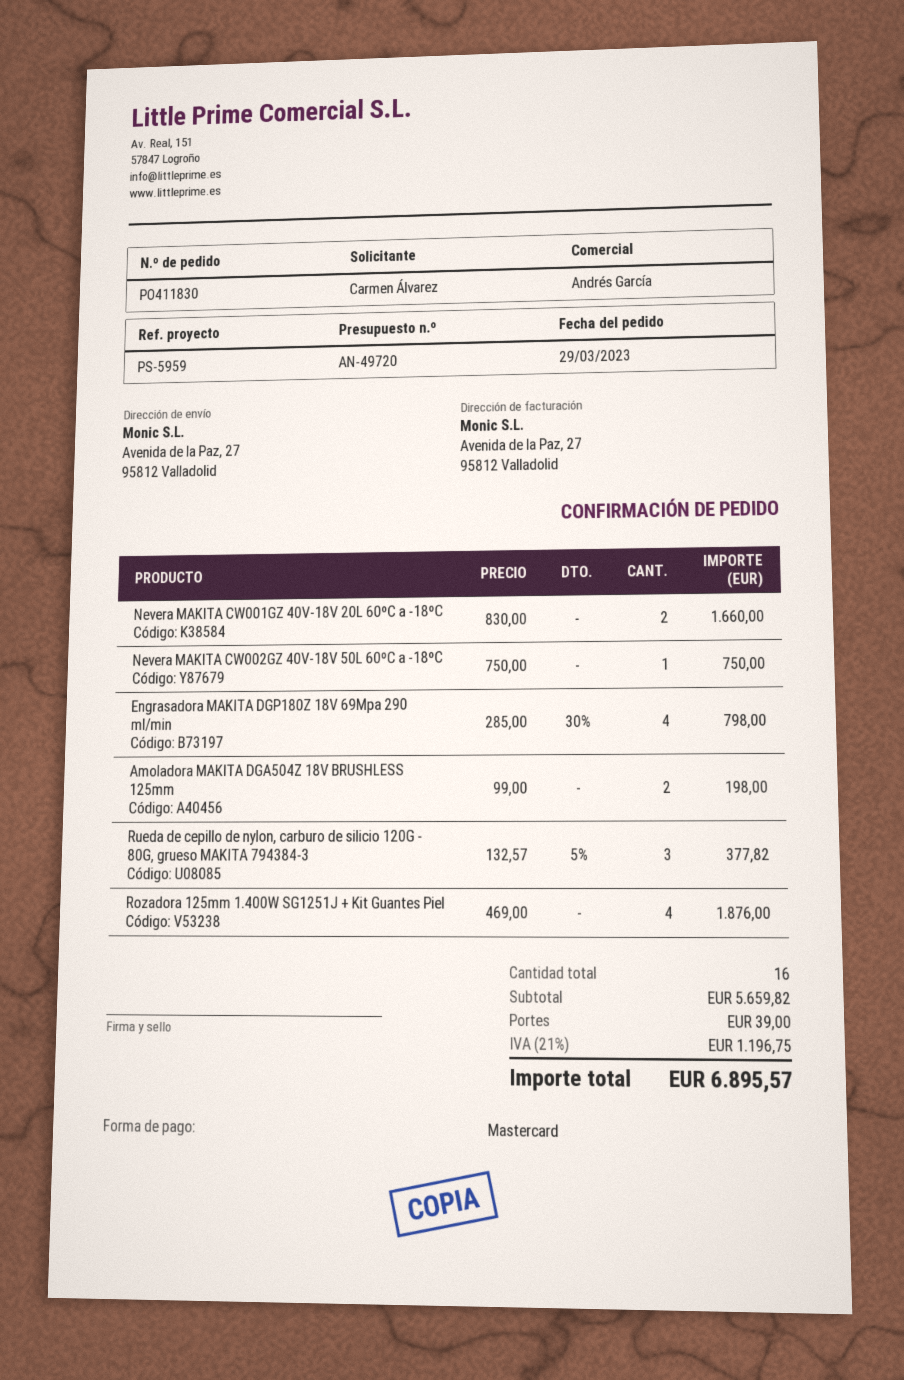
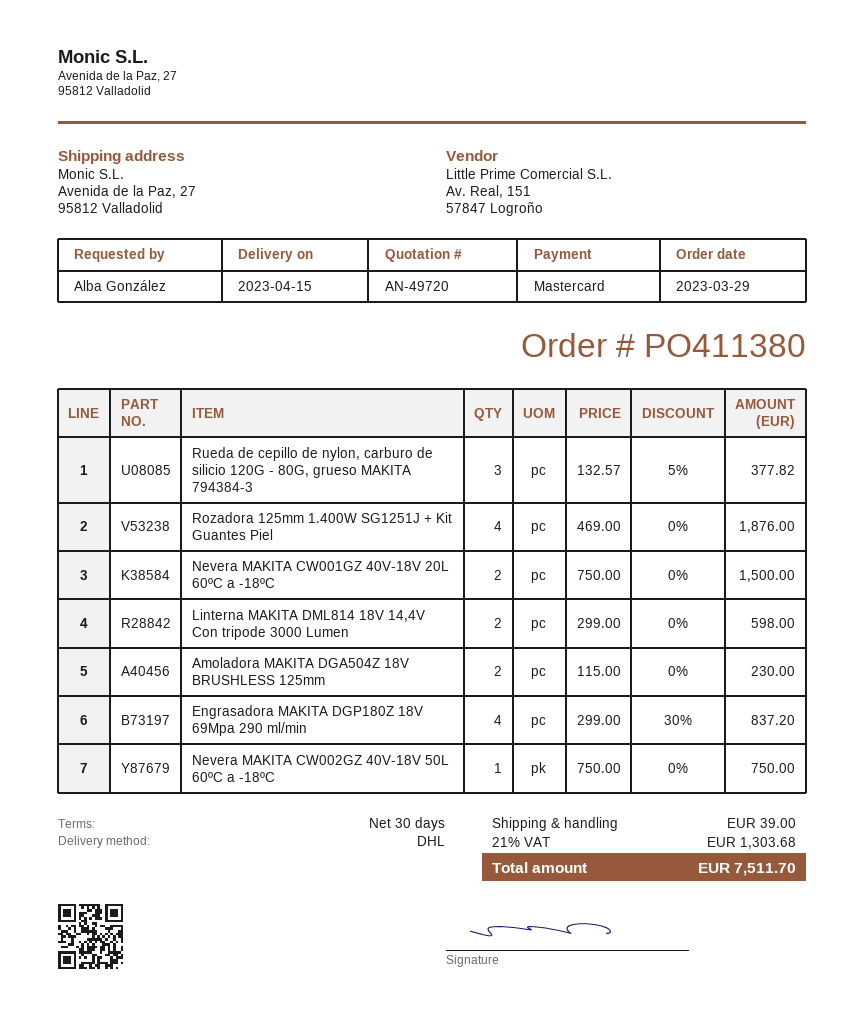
order number: PO411830 -> PO411380
ordered by: Carmen Álvarez -> Alba González
Nevera MAKITA CW001GZ 40V-18V 20L 60ºC a -18ºC: 2 x 830.00 = 1660.00 -> 2 x 750.00 = 1500.00
Engrasadora MAKITA DGP180Z 18V 69Mpa 290 ml/min: 4 x 285.00 - 30% = 798.00 -> 4 x 299.00 - 30% = 837.20
Amoladora MAKITA DGA504Z 18V BRUSHLESS 125mm: 2 x 99.00 = 198.00 -> 2 x 115.00 = 230.00
Linterna MAKITA DML814 18V 14,4V Con tripode 3000 Lumen: none -> 2 x 299.00 = 598.00
tax: 21% = 1196.75 -> 21% = 1303.68
total: 6895.57 -> 7511.70

